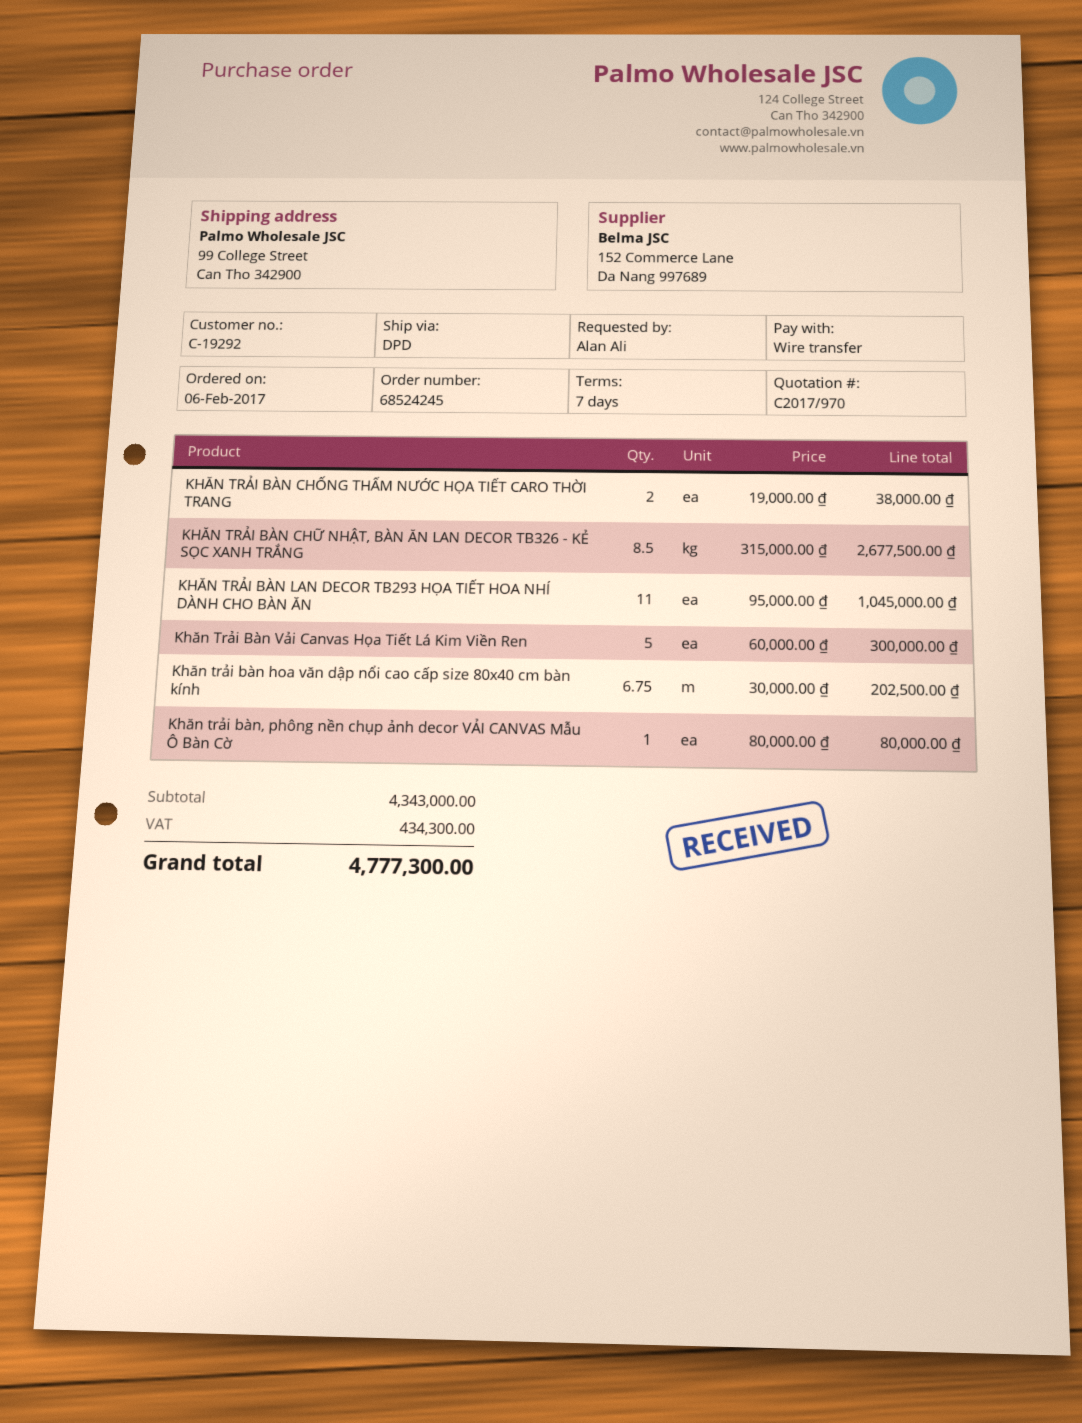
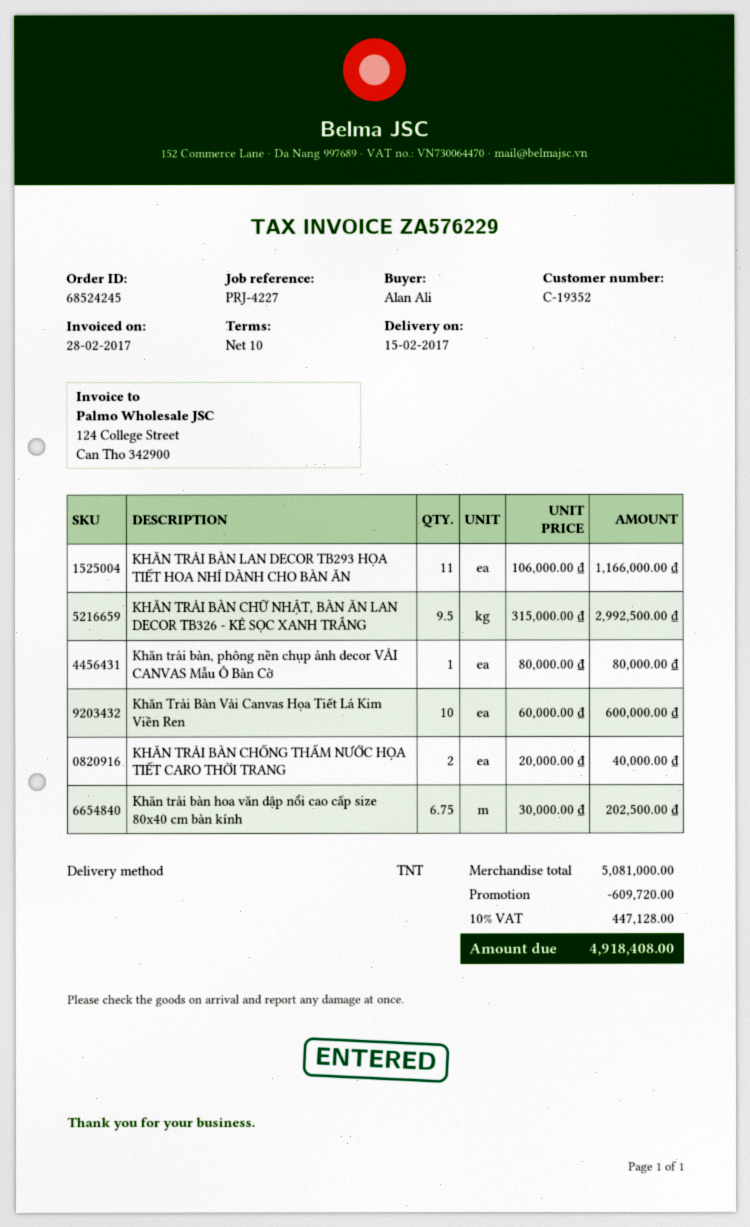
payment terms: 7 days -> 10 days
customer number: C-19292 -> C-19352
shipping method: DPD -> TNT
KHĂN TRẢI BÀN CHỐNG THẤM NƯỚC HỌA TIẾT CARO THỜI TRANG: 2 x 19000.00 = 38000.00 -> 2 x 20000.00 = 40000.00
KHĂN TRẢI BÀN CHỮ NHẬT, BÀN ĂN LAN DECOR TB326 - KẺ SỌC XANH TRẮNG: 8.5 x 315000.00 = 2677500.00 -> 9.5 x 315000.00 = 2992500.00
KHĂN TRẢI BÀN LAN DECOR TB293 HỌA TIẾT HOA NHÍ DÀNH CHO BÀN ĂN: 11 x 95000.00 = 1045000.00 -> 11 x 106000.00 = 1166000.00
Khăn Trải Bàn Vải Canvas Họa Tiết Lá Kim Viền Ren: 5 x 60000.00 = 300000.00 -> 10 x 60000.00 = 600000.00
subtotal: 4343000.00 -> 5081000.00
discount: none -> 609720.00
tax: 434300.00 -> 447128.00
total: 4777300.00 -> 4918408.00

